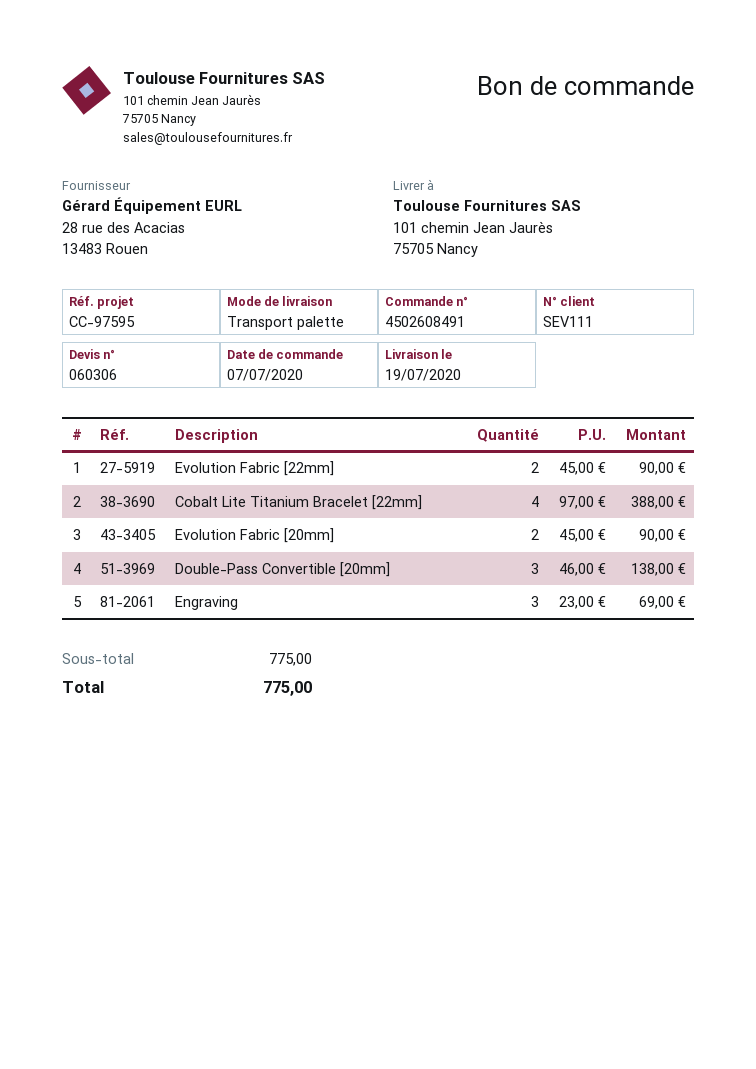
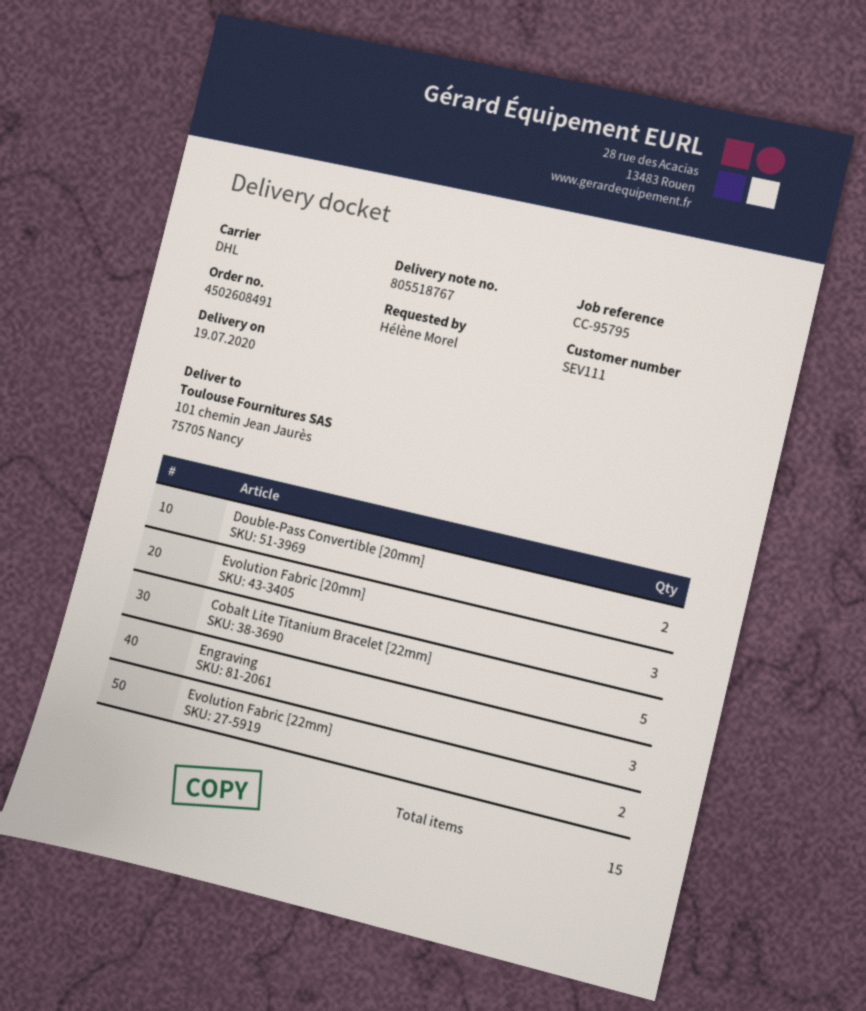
reference: CC-97595 -> CC-95795
shipping method: pallet freight -> DHL
Cobalt Lite Titanium Bracelet [22mm]: 4 -> 5
Evolution Fabric [20mm]: 2 -> 3
Double-Pass Convertible [20mm]: 3 -> 2

